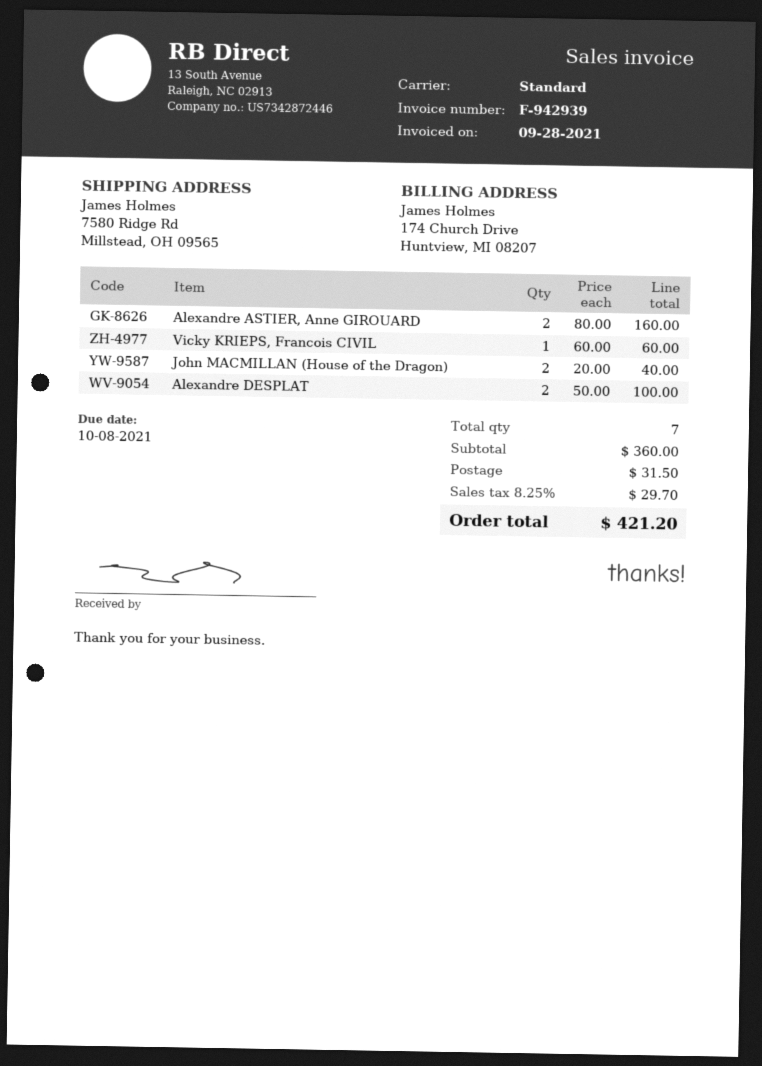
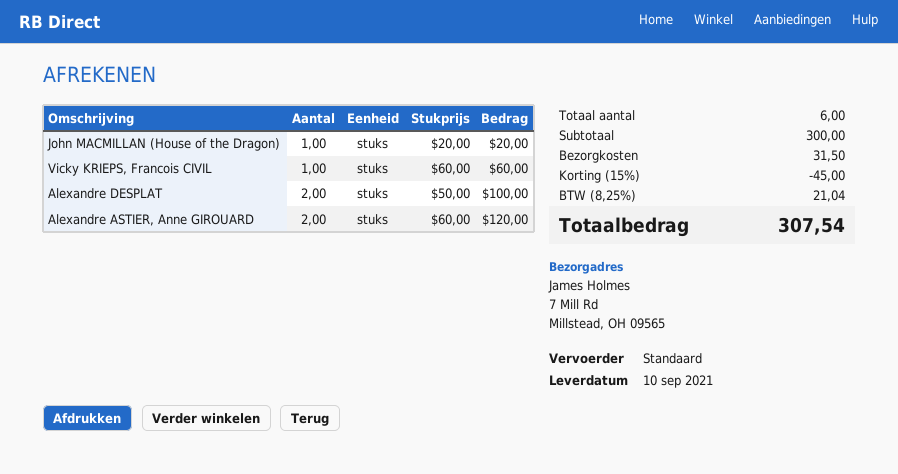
ship to: 7580 Ridge Rd, Millstead, OH 09565 -> 7 Mill Rd, Millstead, OH 09565
Alexandre ASTIER, Anne GIROUARD: 2 x 80.00 = 160.00 -> 2 x 60.00 = 120.00
John MACMILLAN (House of the Dragon): 2 x 20.00 = 40.00 -> 1 x 20.00 = 20.00
total quantity: 7 -> 6
subtotal: 360.00 -> 300.00
discount: none -> 15% = 45.00
tax: 8.25% = 29.70 -> 8.25% = 21.04
total: 421.20 -> 307.54

